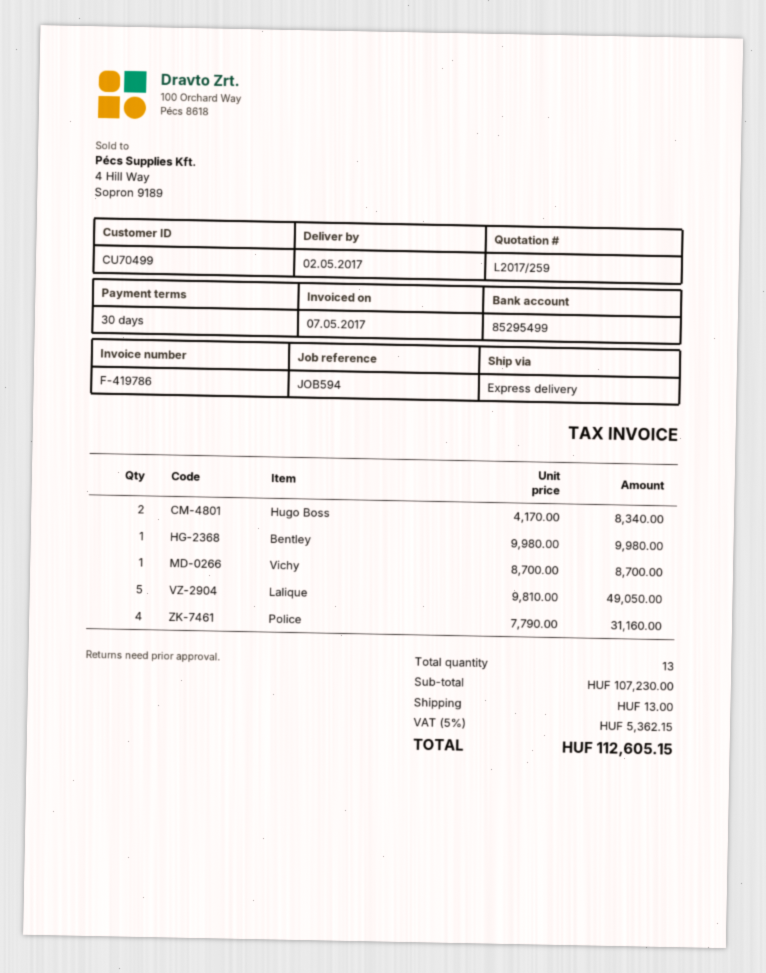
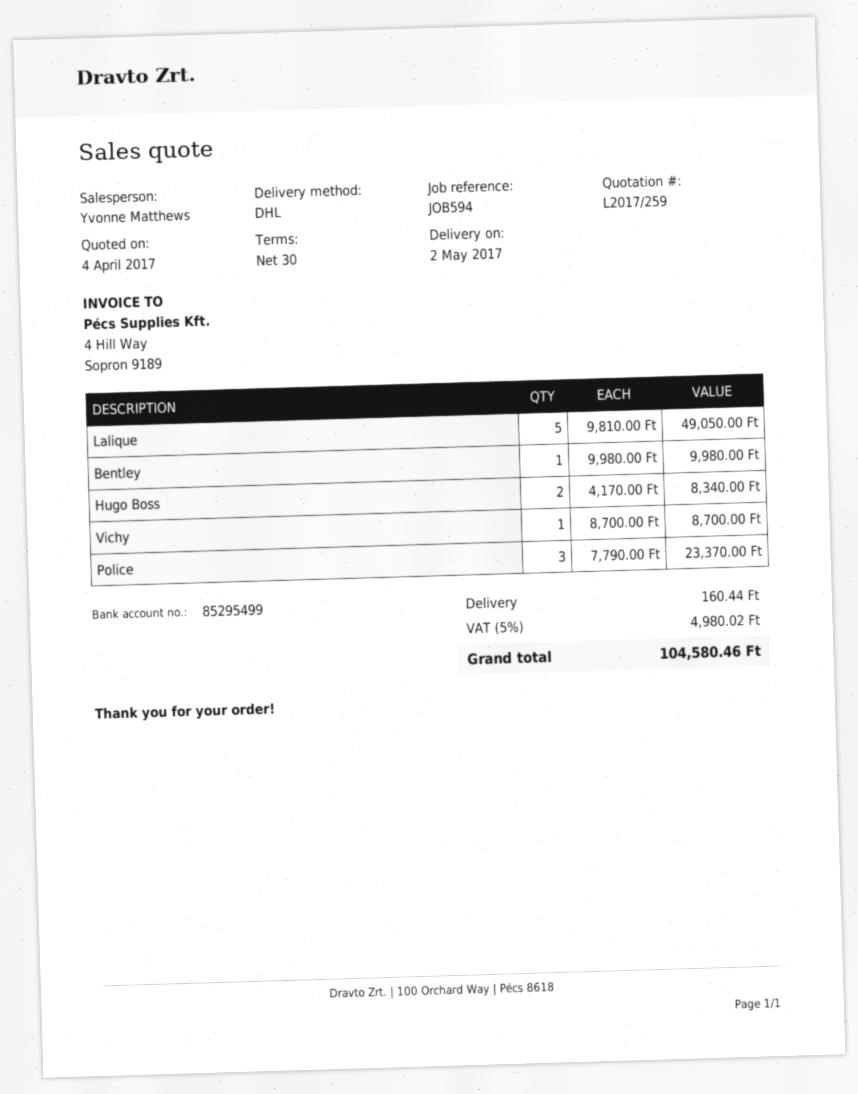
shipping method: express -> DHL
Police: 4 x 7790.00 = 31160.00 -> 3 x 7790.00 = 23370.00
shipping: 13.00 -> 160.44
tax: 5% = 5362.15 -> 5% = 4980.02
total: 112605.15 -> 104580.46

